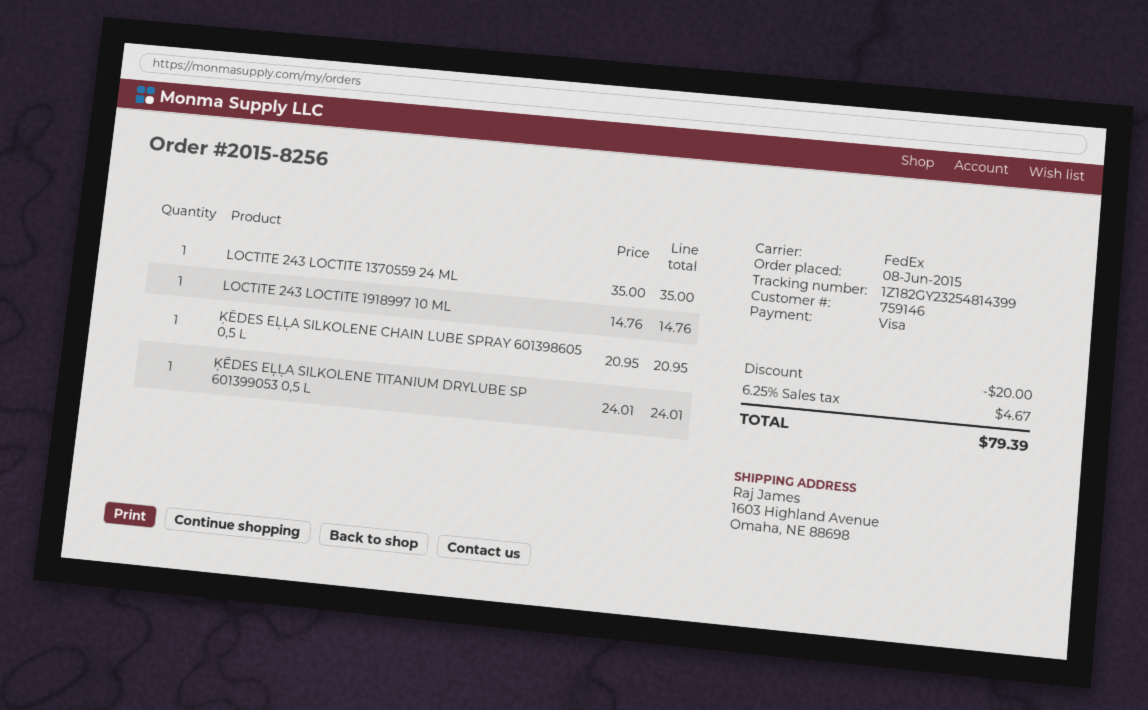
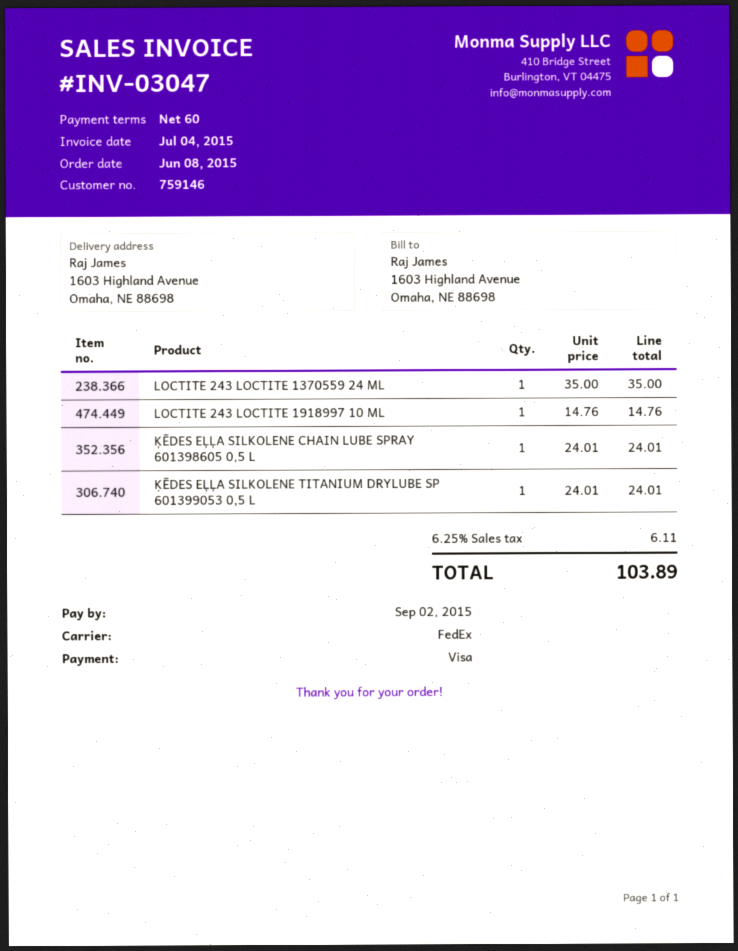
ĶĒDES EĻĻA SILKOLENE CHAIN LUBE SPRAY 601398605 0,5 L: 1 x 20.95 = 20.95 -> 1 x 24.01 = 24.01
discount: 20.00 -> none
tax: 6.25% = 4.67 -> 6.25% = 6.11
total: 79.39 -> 103.89

